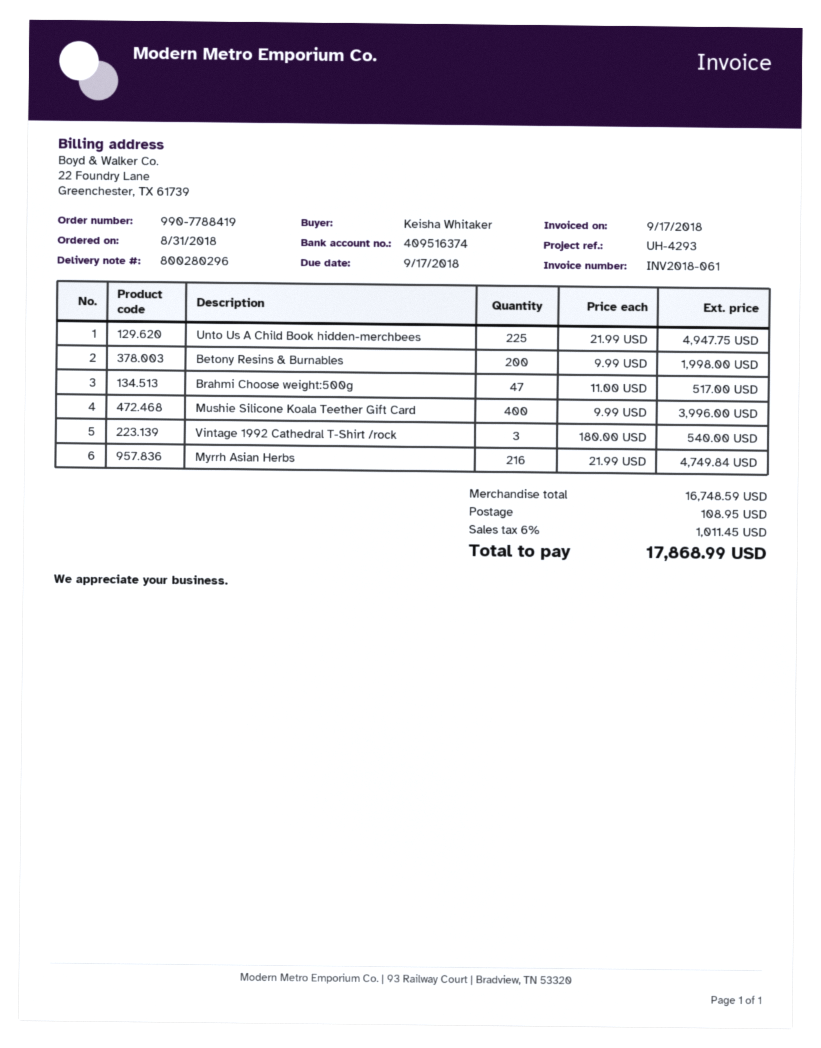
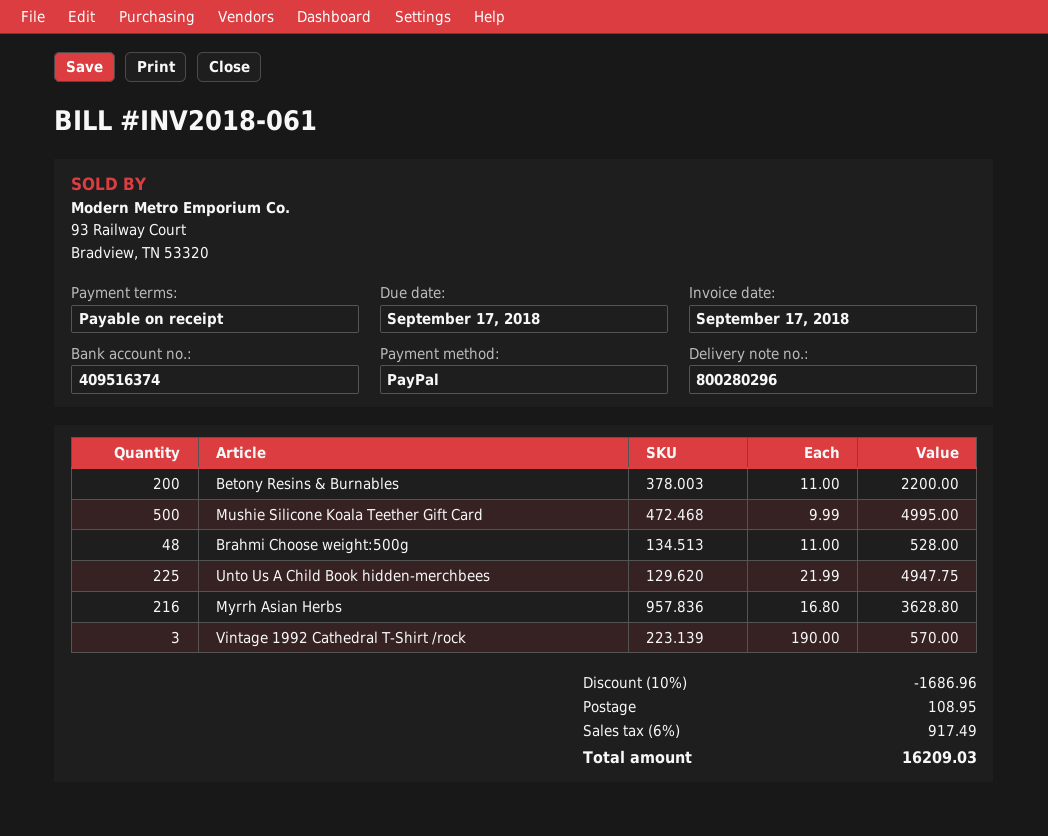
Betony Resins & Burnables: 200 x 9.99 = 1998.00 -> 200 x 11.00 = 2200.00
Brahmi Choose weight:500g: 47 x 11.00 = 517.00 -> 48 x 11.00 = 528.00
Mushie Silicone Koala Teether Gift Card: 400 x 9.99 = 3996.00 -> 500 x 9.99 = 4995.00
Vintage 1992 Cathedral T-Shirt /rock: 3 x 180.00 = 540.00 -> 3 x 190.00 = 570.00
Myrrh Asian Herbs: 216 x 21.99 = 4749.84 -> 216 x 16.80 = 3628.80
discount: none -> 10% = 1686.96
tax: 6% = 1011.45 -> 6% = 917.49
total: 17868.99 -> 16209.03

